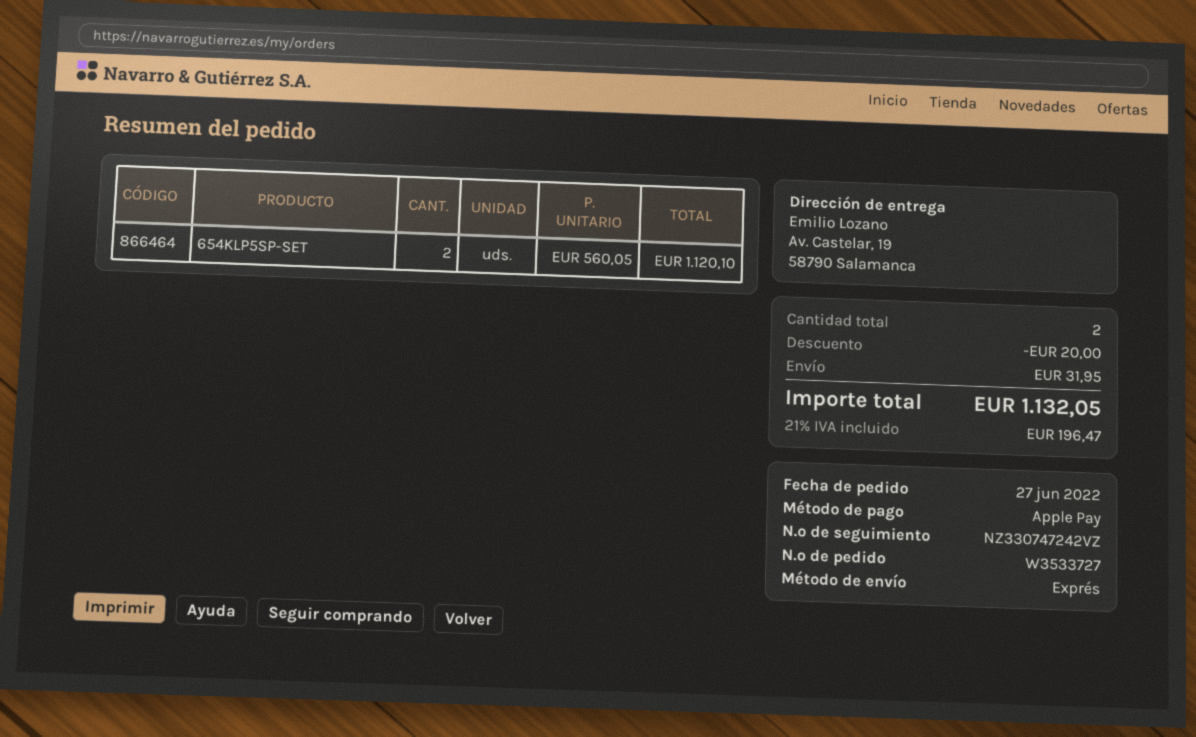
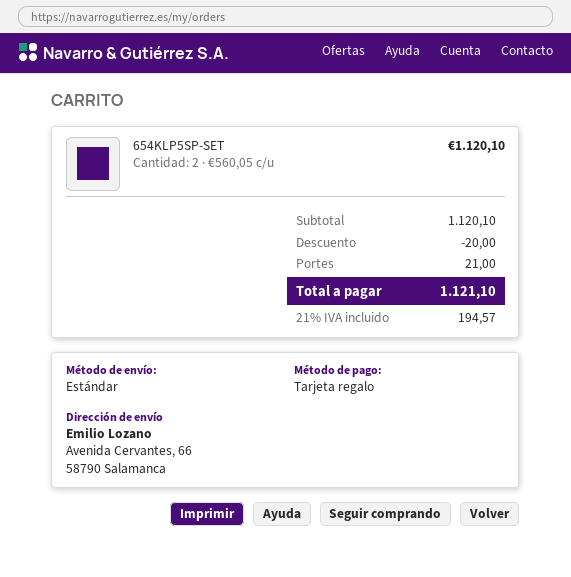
payment method: Apple Pay -> gift card
shipping method: express -> standard
ship to: Av. Castelar, 19, 58790 Salamanca -> Avenida Cervantes, 66, 58790 Salamanca
shipping: 31.95 -> 21.00
tax: 21% = 196.47 -> 21% = 194.57
total: 1132.05 -> 1121.10

